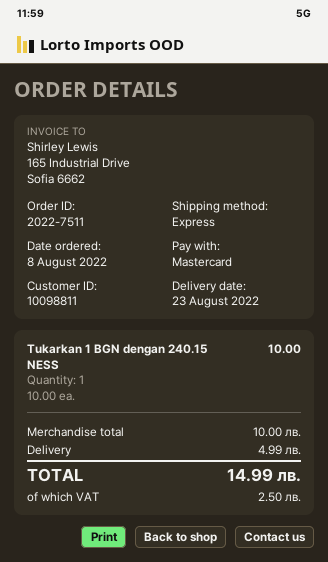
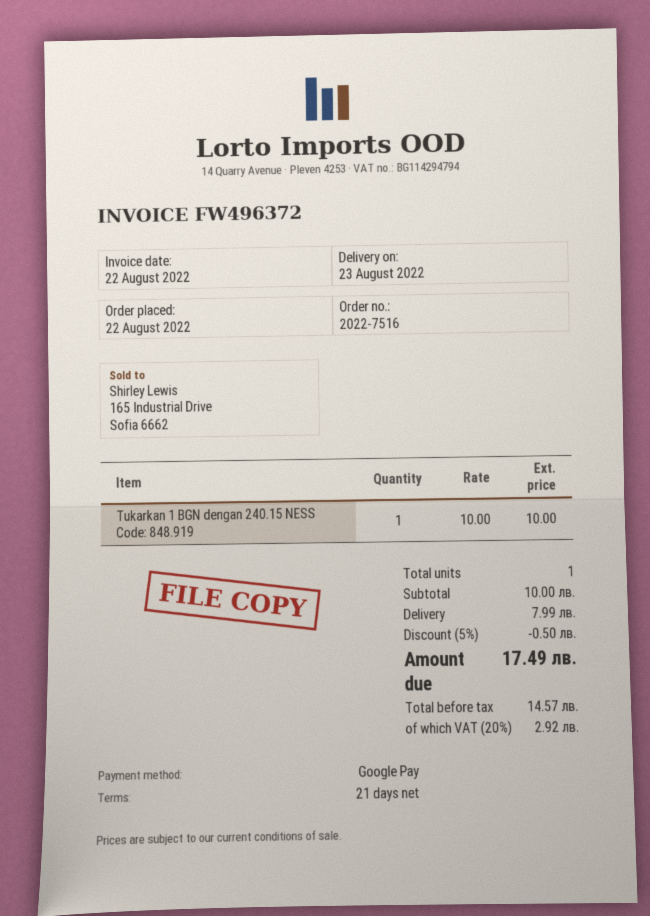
order number: 2022-7511 -> 2022-7516
order date: 2022-08-08 -> 2022-08-22
payment method: Mastercard -> Google Pay
discount: none -> 5% = 0.50
shipping: 4.99 -> 7.99
tax: 2.50 -> 2.92
total: 14.99 -> 17.49

